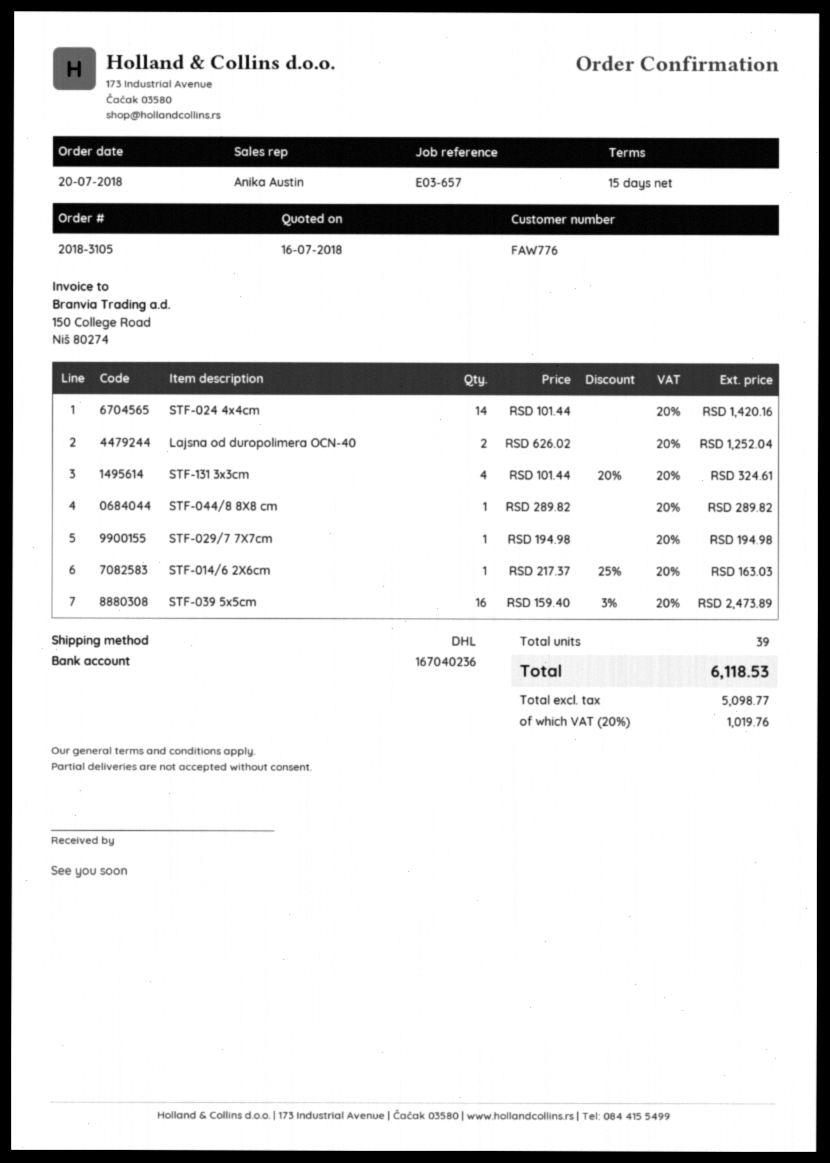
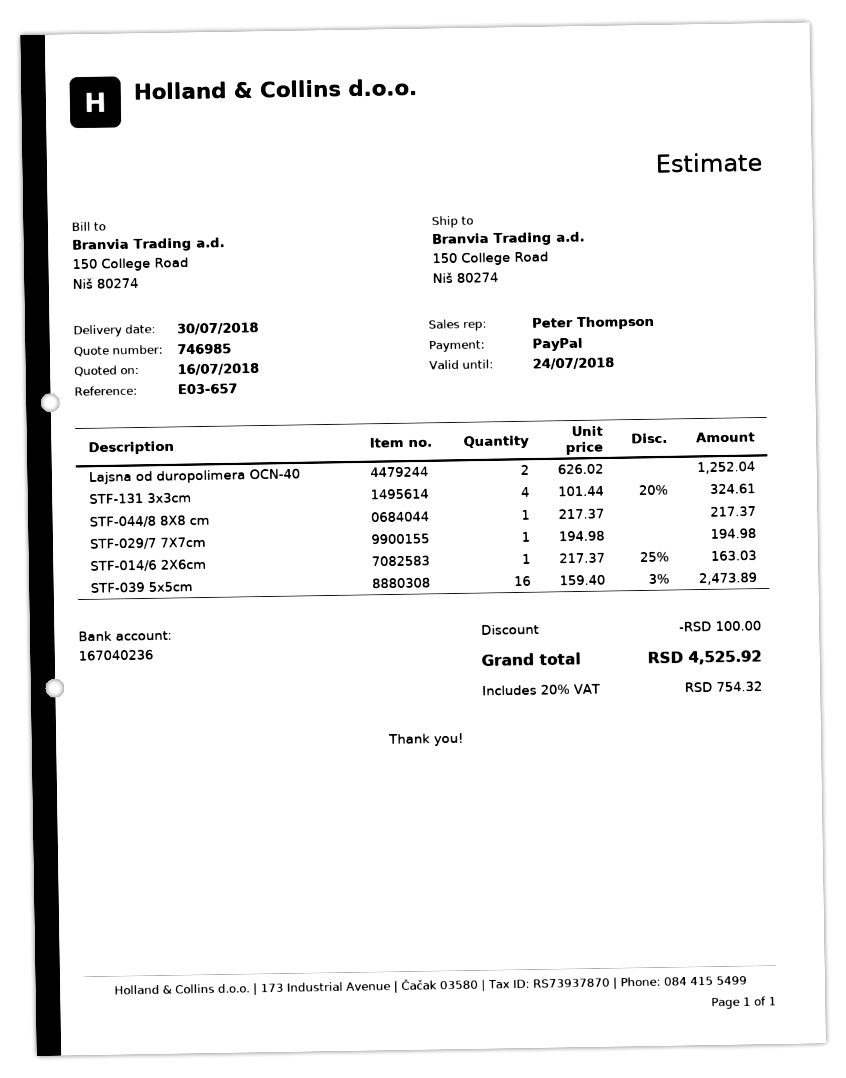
sales rep: Anika Austin -> Peter Thompson
STF-024 4x4cm: 14 x 101.44 = 1420.16 -> none
STF-044/8 8X8 cm: 1 x 289.82 = 289.82 -> 1 x 217.37 = 217.37
discount: none -> 100.00
tax: 20% = 1019.76 -> 20% = 754.32
total: 6118.53 -> 4525.92

